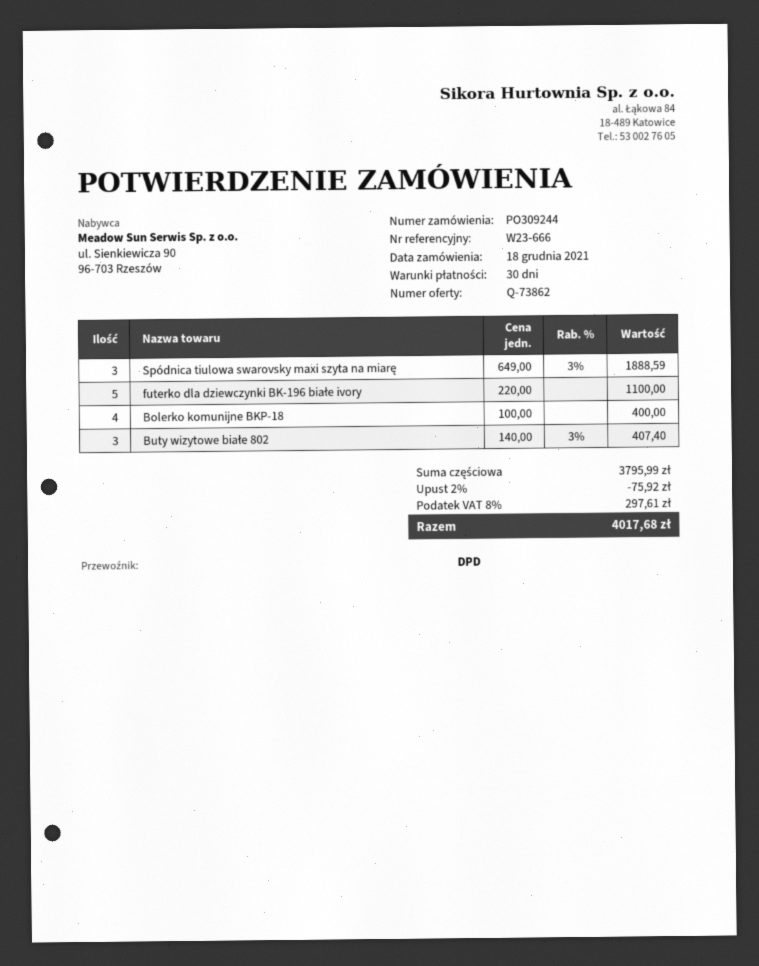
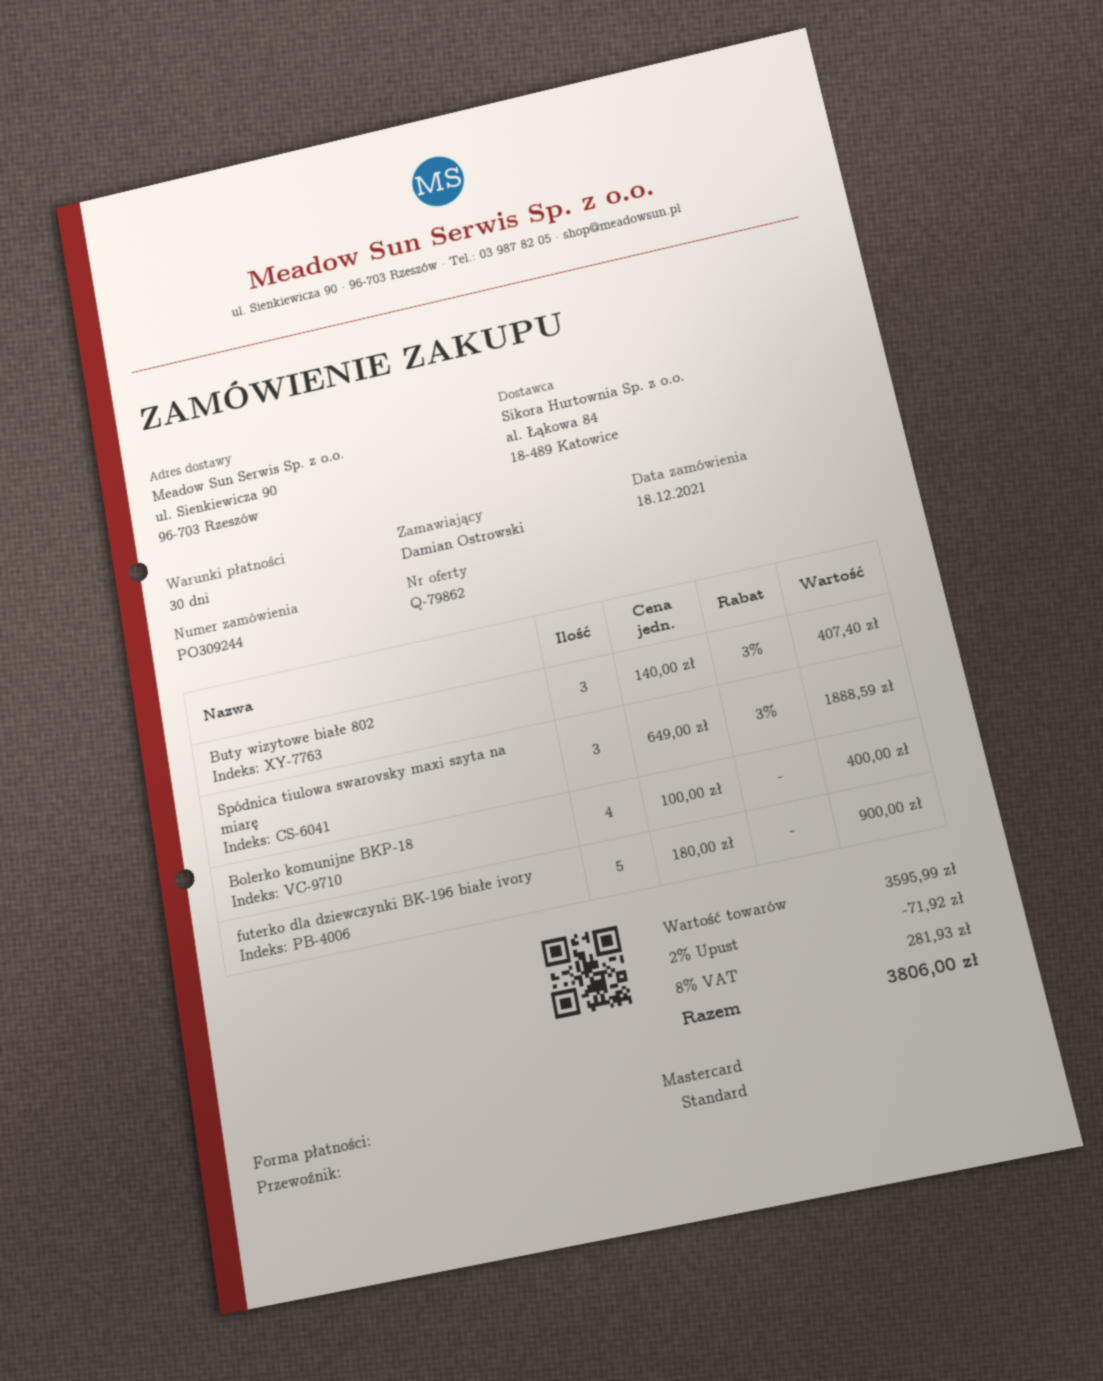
quote number: Q-73862 -> Q-79862
shipping method: DPD -> standard
futerko dla dziewczynki BK-196 białe ivory: 5 x 220.00 = 1100.00 -> 5 x 180.00 = 900.00
subtotal: 3795.99 -> 3595.99
discount: 2% = 75.92 -> 2% = 71.92
tax: 8% = 297.61 -> 8% = 281.93
total: 4017.68 -> 3806.00

